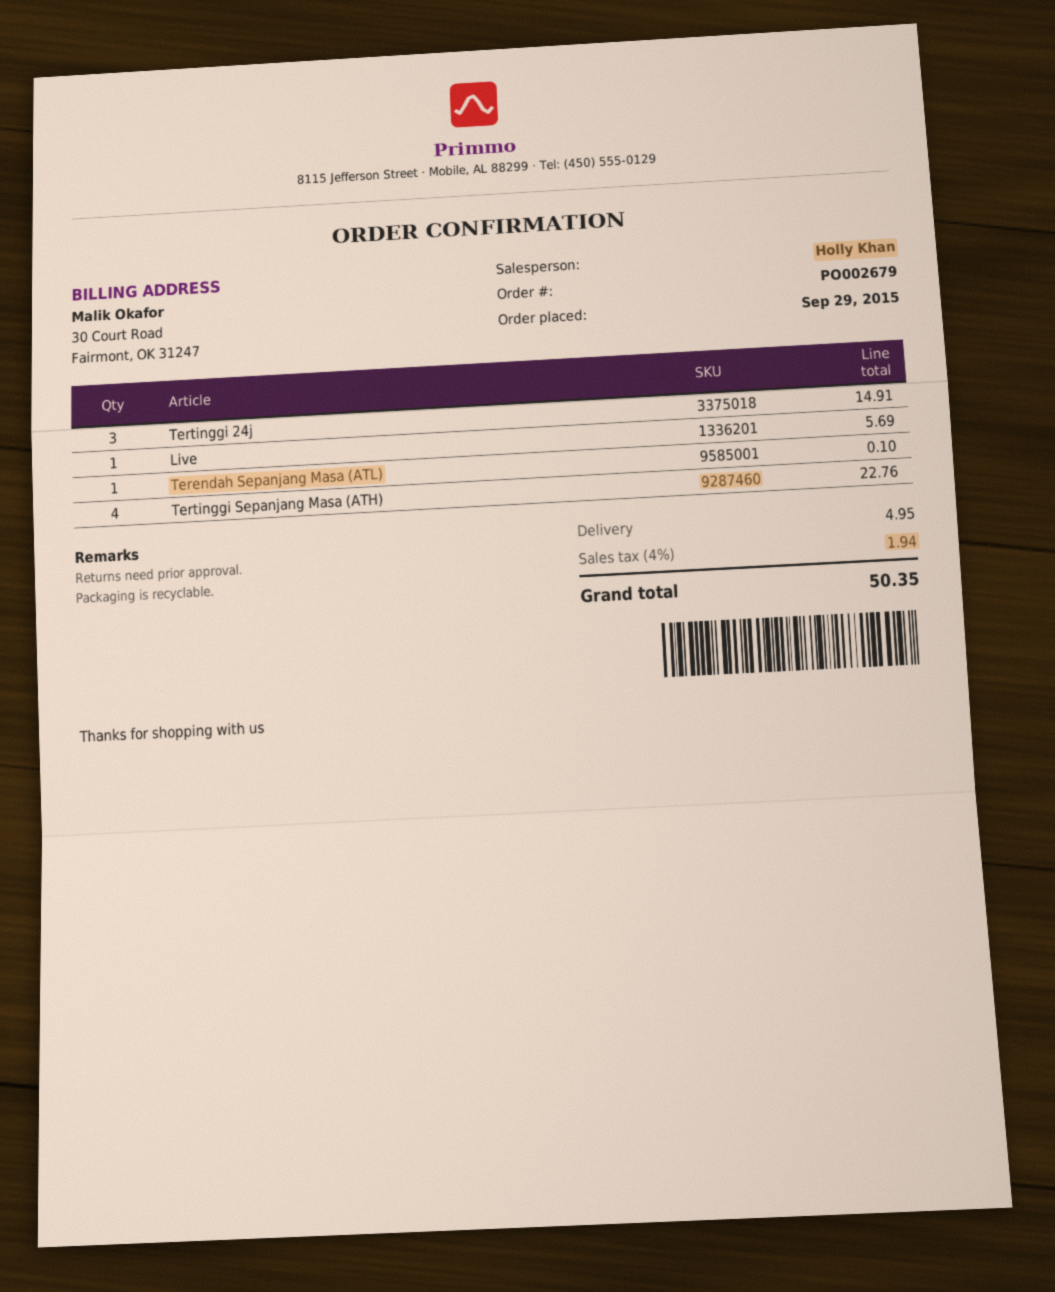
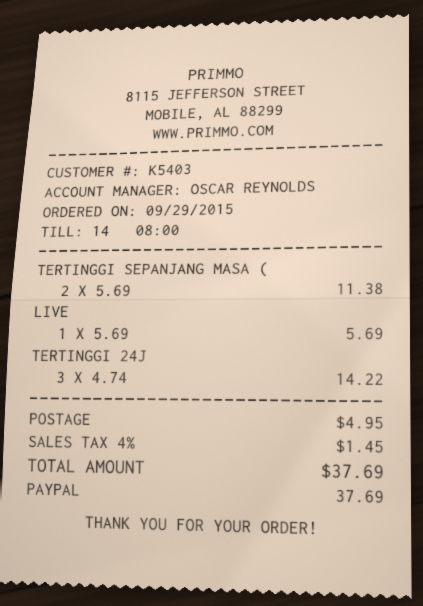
sales rep: Holly Khan -> OSCAR REYNOLDS
Tertinggi 24j: 3 for 14.91 -> 3 for 14.22
Terendah Sepanjang Masa (ATL): 1 for 0.10 -> none
Tertinggi Sepanjang Masa (ATH): 4 for 22.76 -> 2 for 11.38
tax: 4% = 1.94 -> 4% = 1.45
total: 50.35 -> 37.69

